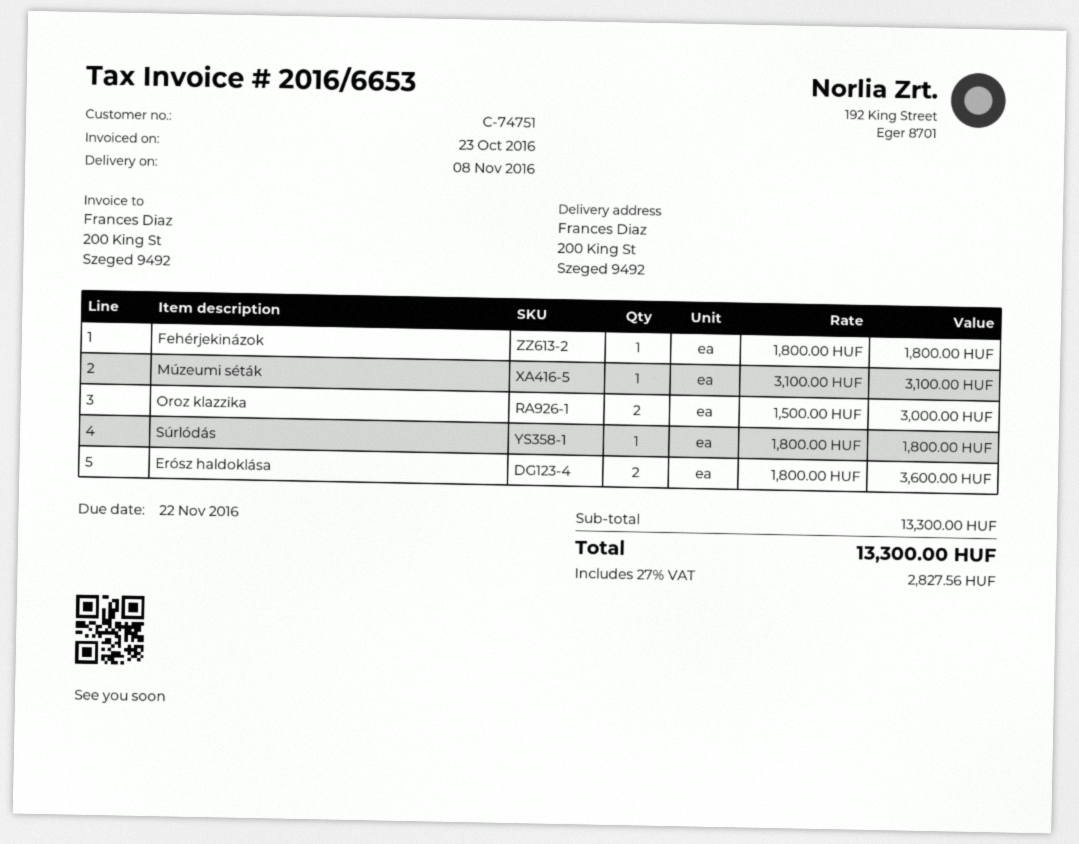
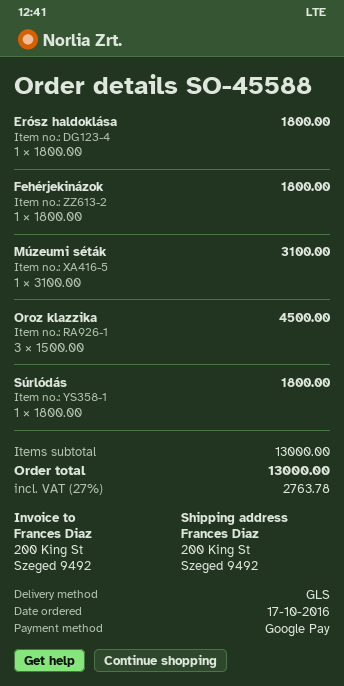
Oroz klazzika: 2 x 1500.00 = 3000.00 -> 3 x 1500.00 = 4500.00
Erósz haldoklása: 2 x 1800.00 = 3600.00 -> 1 x 1800.00 = 1800.00
subtotal: 13300.00 -> 13000.00
tax: 27% = 2827.56 -> 27% = 2763.78
total: 13300.00 -> 13000.00

